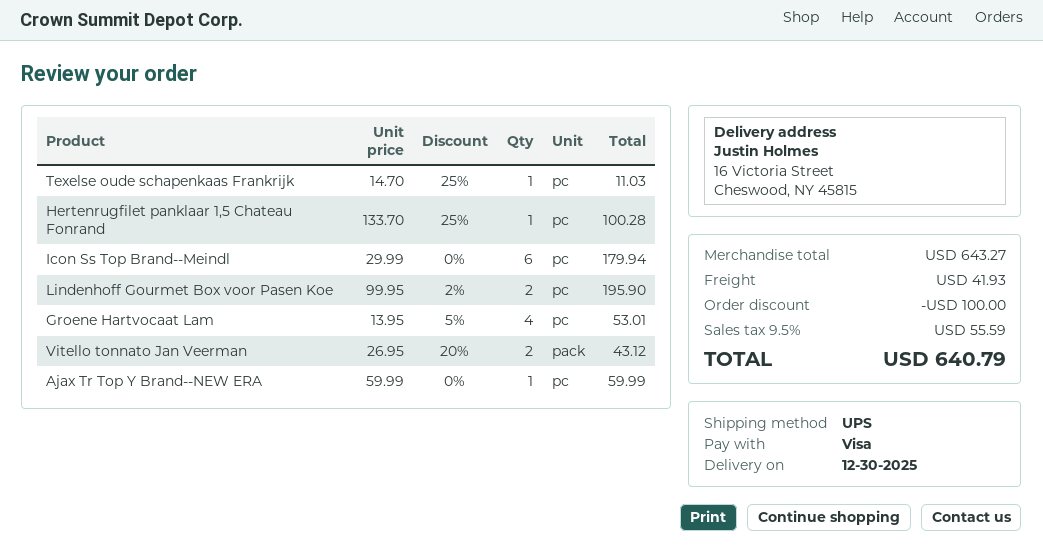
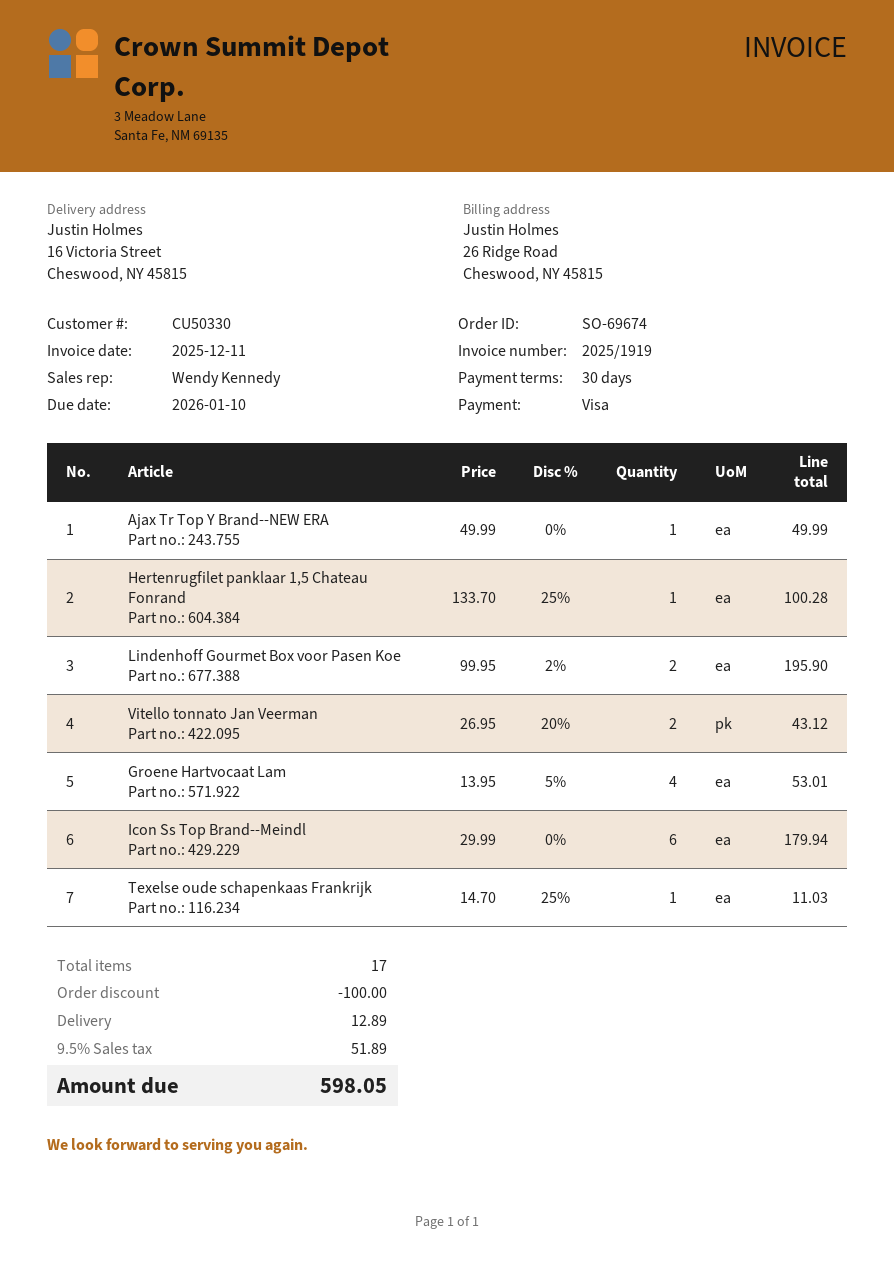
Ajax Tr Top Y Brand--NEW ERA: 1 x 59.99 = 59.99 -> 1 x 49.99 = 49.99
shipping: 41.93 -> 12.89
tax: 9.5% = 55.59 -> 9.5% = 51.89
total: 640.79 -> 598.05

